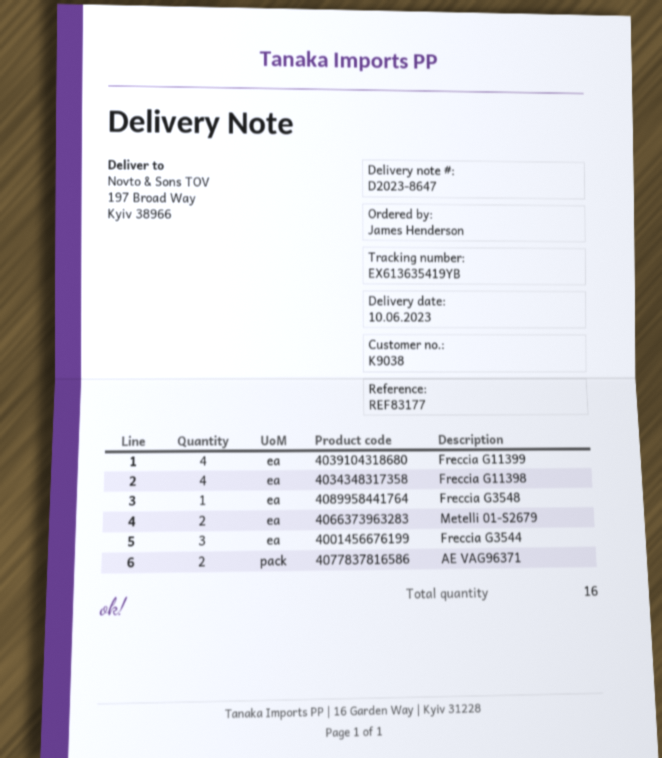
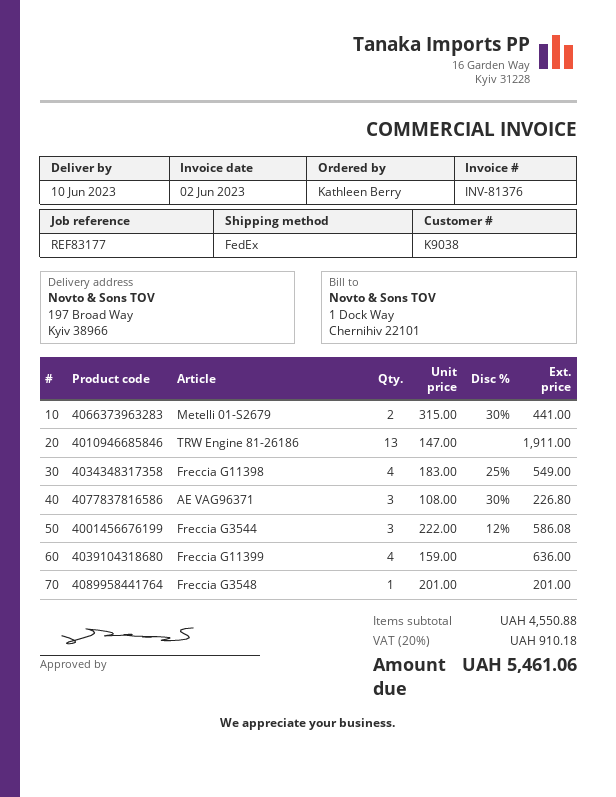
ordered by: James Henderson -> Kathleen Berry
AE VAG96371: 2 -> 3
TRW Engine 81-26186: none -> 13

